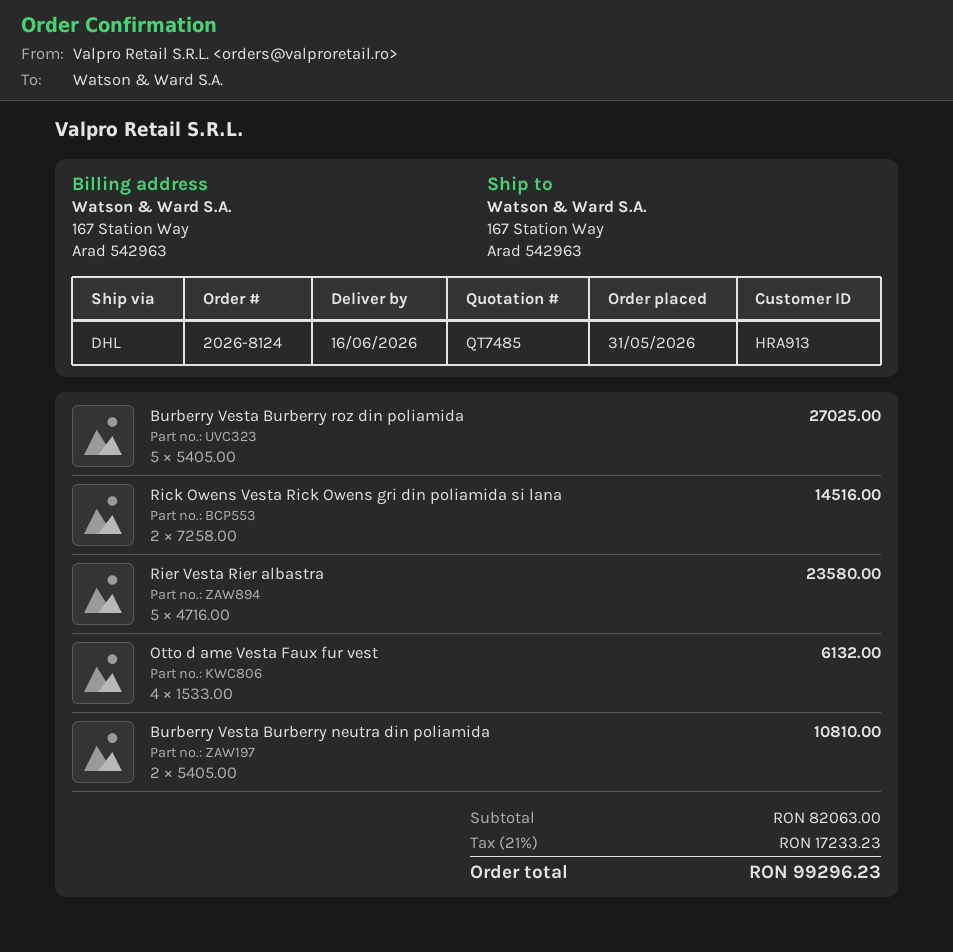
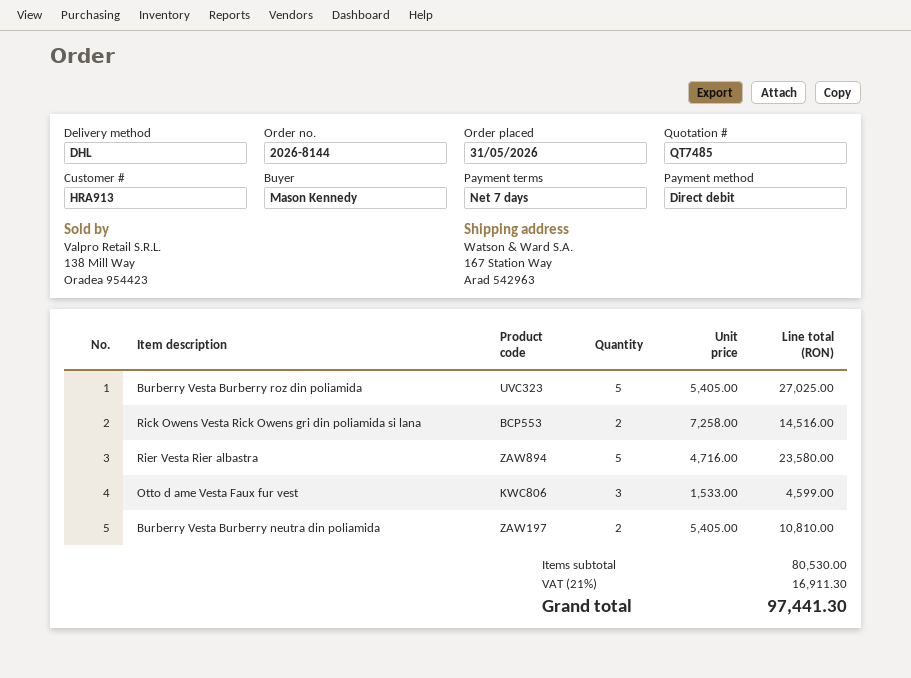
order number: 2026-8124 -> 2026-8144
Otto d ame Vesta Faux fur vest: 4 x 1533.00 = 6132.00 -> 3 x 1533.00 = 4599.00
subtotal: 82063.00 -> 80530.00
tax: 21% = 17233.23 -> 21% = 16911.30
total: 99296.23 -> 97441.30

